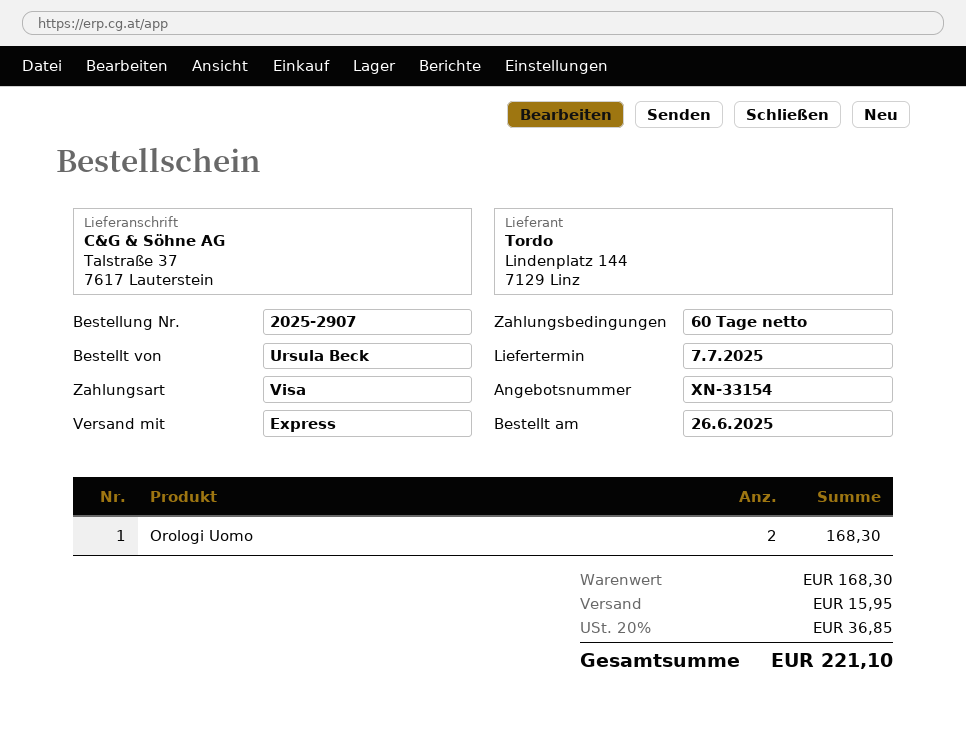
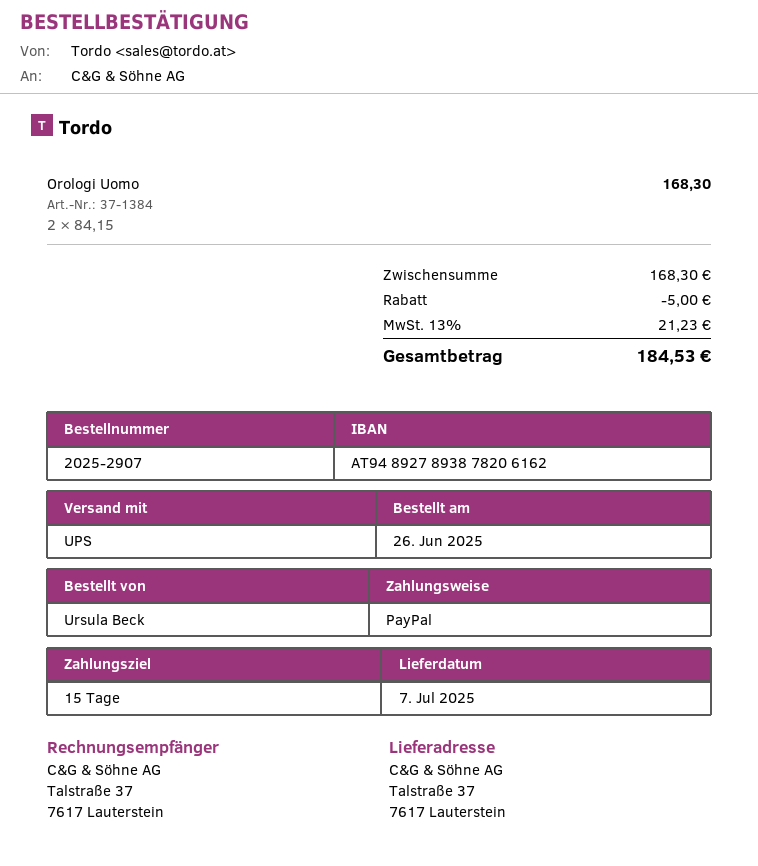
payment terms: 60 days -> 15 days
payment method: Visa -> PayPal
shipping method: express -> UPS
discount: none -> 5.00
shipping: 15.95 -> none
tax: 20% = 36.85 -> 13% = 21.23
total: 221.10 -> 184.53

